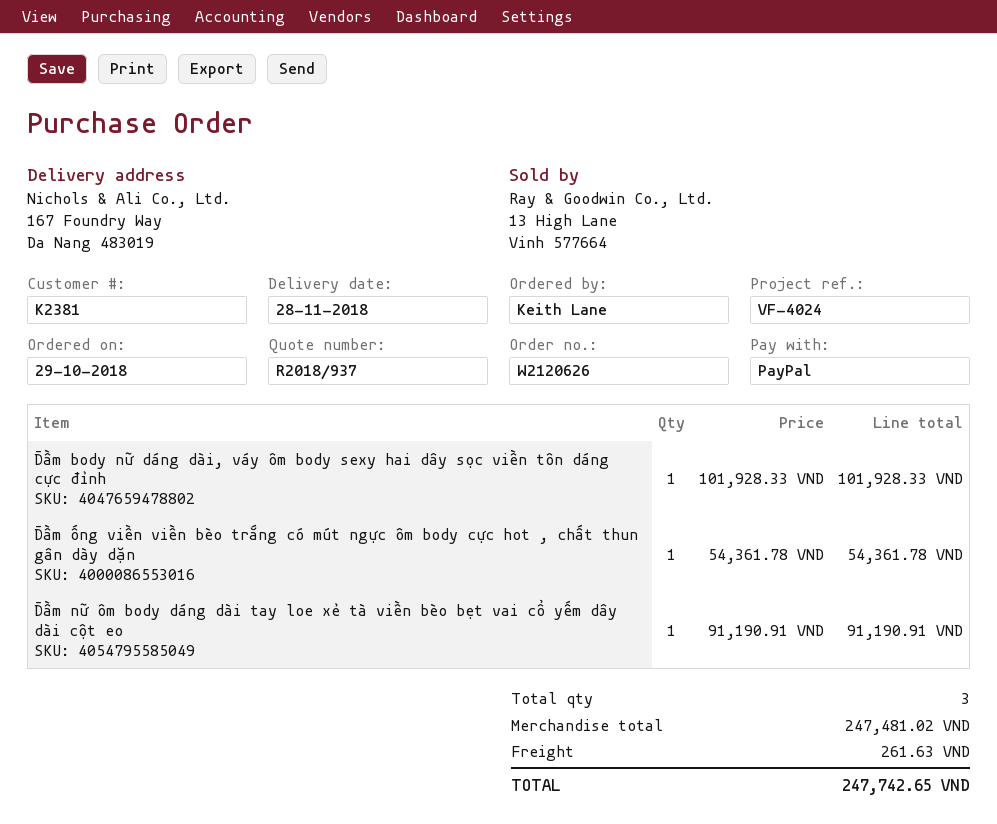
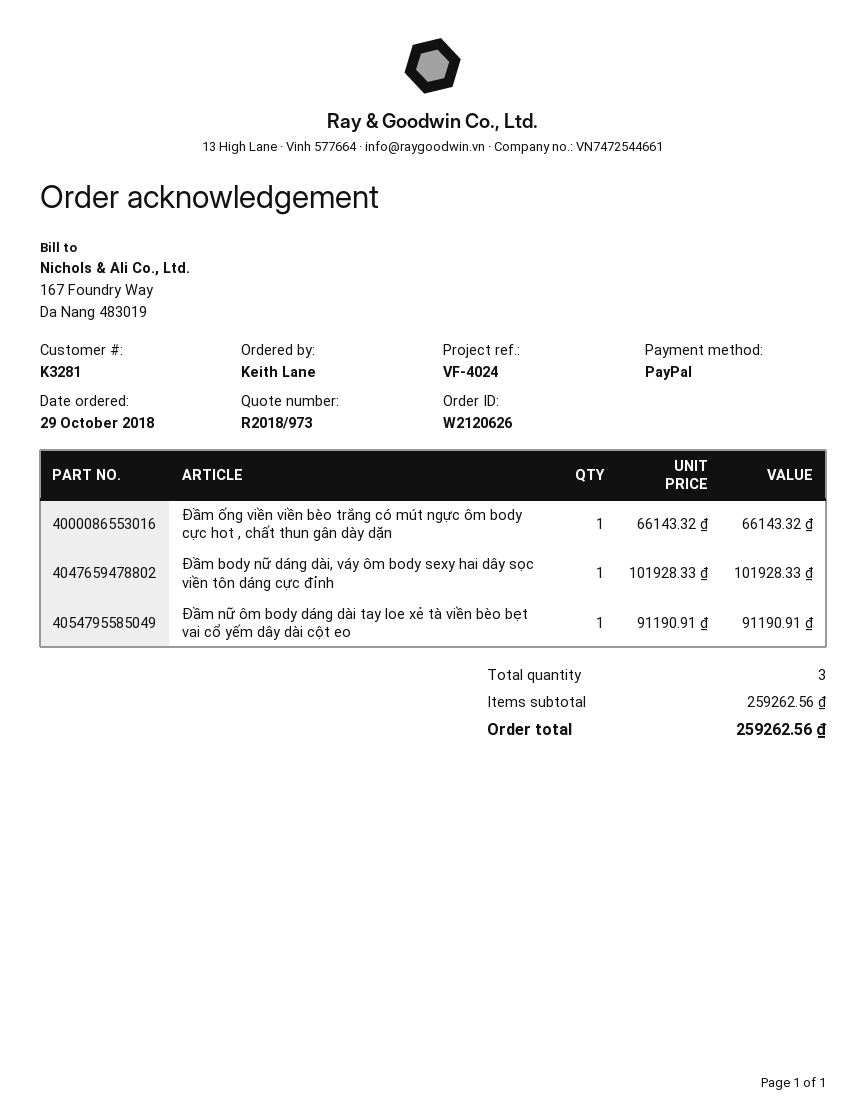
quote number: R2018/937 -> R2018/973
customer number: K2381 -> K3281
Đầm ống viền viền bèo trắng có mút ngực ôm body cực hot , chất thun gân dày dặn: 1 x 54361.78 = 54361.78 -> 1 x 66143.32 = 66143.32
subtotal: 247481.02 -> 259262.56
shipping: 261.63 -> none
total: 247742.65 -> 259262.56

